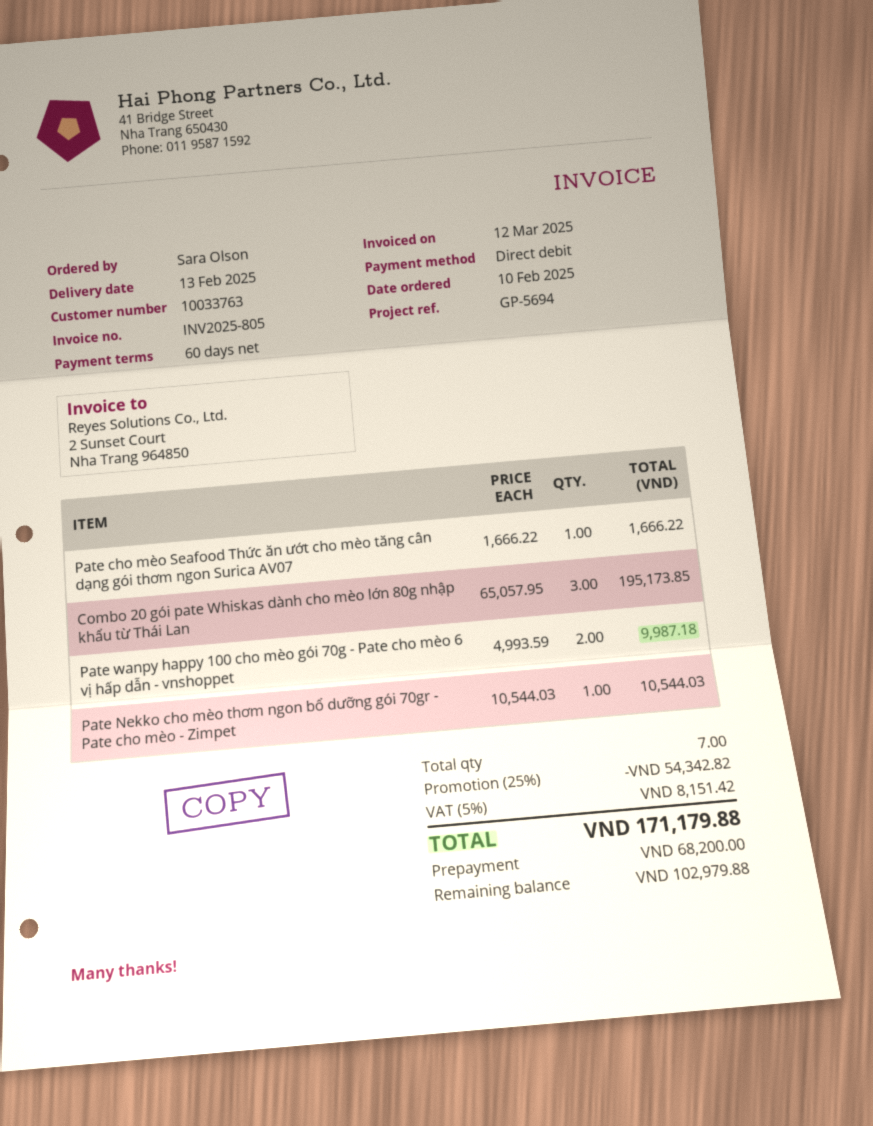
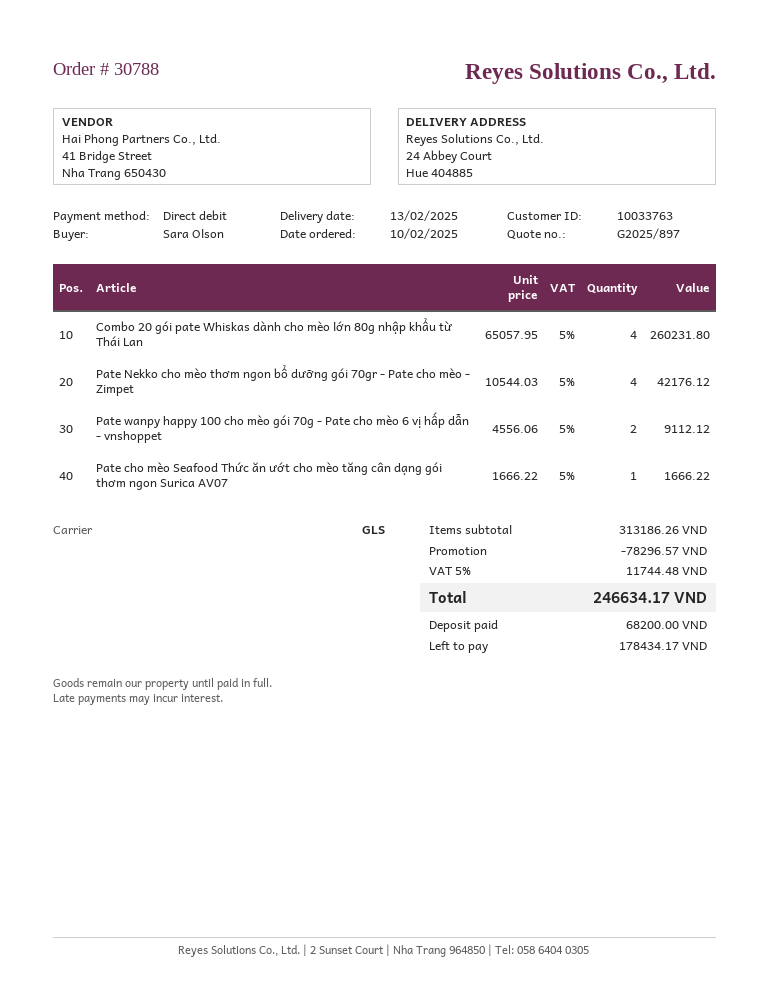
Combo 20 gói pate Whiskas dành cho mèo lớn 80g nhập khẩu từ Thái Lan: 3 x 65057.95 = 195173.85 -> 4 x 65057.95 = 260231.80
Pate wanpy happy 100 cho mèo gói 70g - Pate cho mèo 6 vị hấp dẫn - vnshoppet: 2 x 4993.59 = 9987.18 -> 2 x 4556.06 = 9112.12
Pate Nekko cho mèo thơm ngon bổ dưỡng gói 70gr - Pate cho mèo - Zimpet: 1 x 10544.03 = 10544.03 -> 4 x 10544.03 = 42176.12
discount: 54342.82 -> 78296.57
tax: 5% = 8151.42 -> 5% = 11744.48
total: 171179.88 -> 246634.17
balance: 102979.88 -> 178434.17

